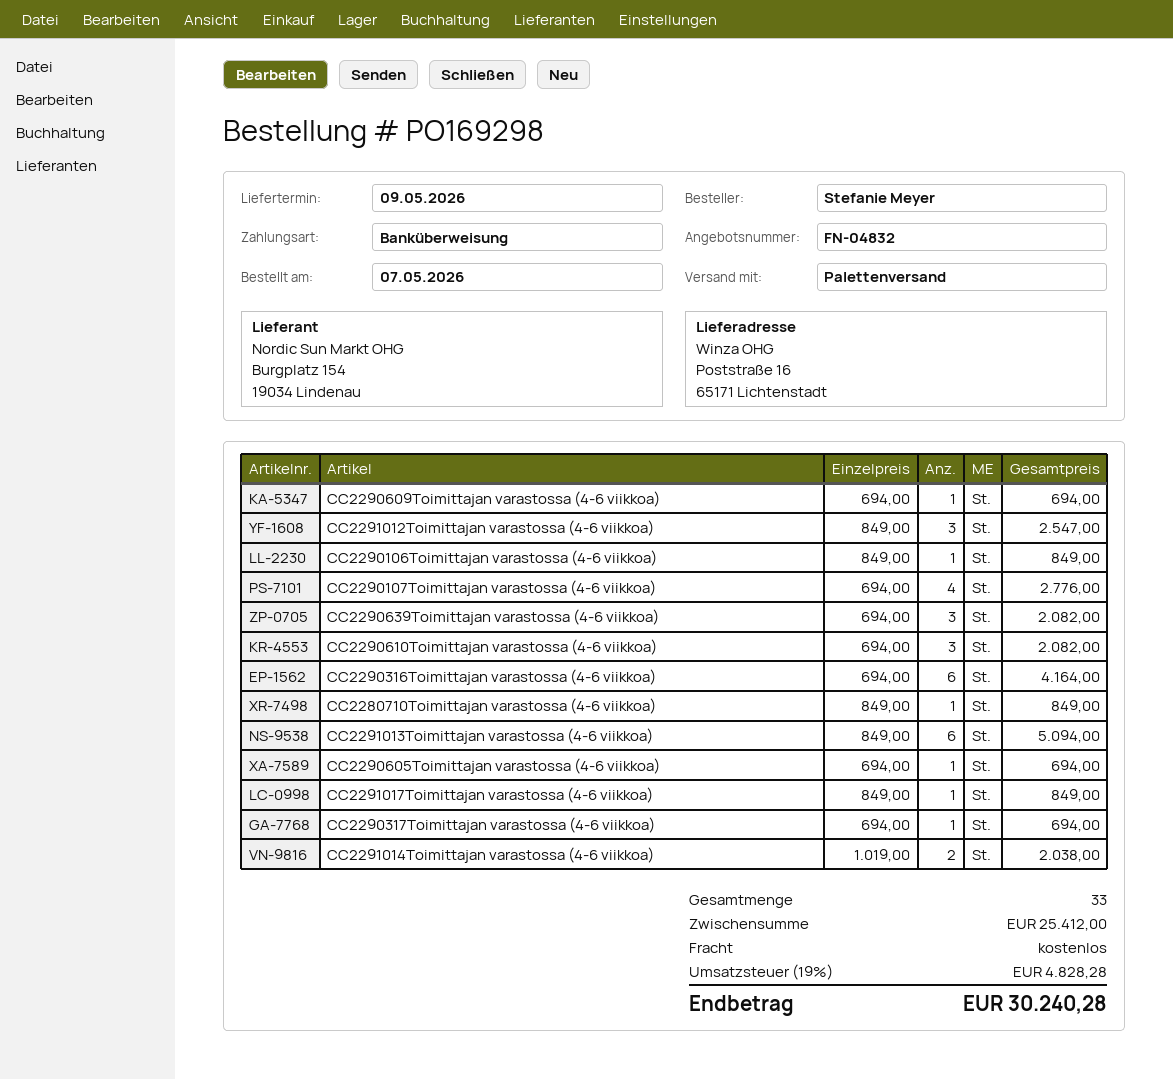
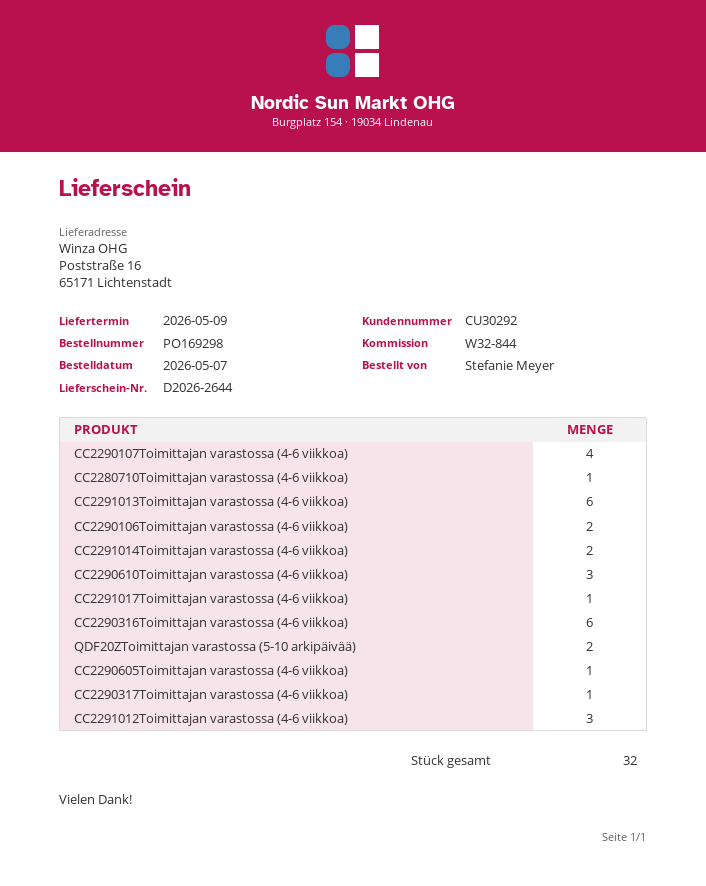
CC2290609Toimittajan varastossa (4-6 viikkoa): 1 -> none
CC2290106Toimittajan varastossa (4-6 viikkoa): 1 -> 2
CC2290639Toimittajan varastossa (4-6 viikkoa): 3 -> none
QDF20ZToimittajan varastossa (5-10 arkipäivää): none -> 2
total quantity: 33 -> 32

